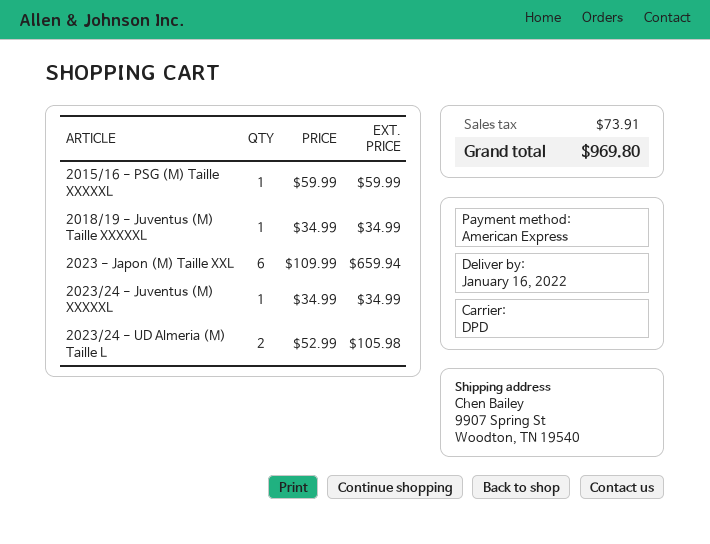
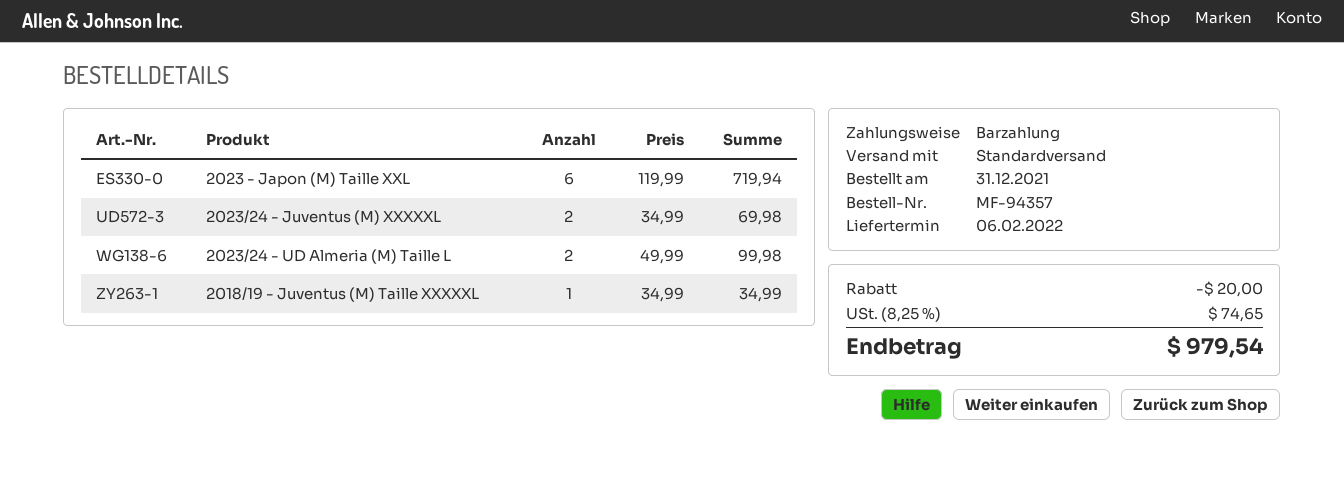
delivery date: 2022-01-16 -> 2022-02-06
payment method: American Express -> cash
shipping method: DPD -> standard
2015/16 - PSG (M) Taille XXXXXL: 1 x 59.99 = 59.99 -> none
2023 - Japon (M) Taille XXL: 6 x 109.99 = 659.94 -> 6 x 119.99 = 719.94
2023/24 - Juventus (M) XXXXXL: 1 x 34.99 = 34.99 -> 2 x 34.99 = 69.98
2023/24 - UD Almeria (M) Taille L: 2 x 52.99 = 105.98 -> 2 x 49.99 = 99.98
discount: none -> 20.00
tax: 73.91 -> 74.65
total: 969.80 -> 979.54

